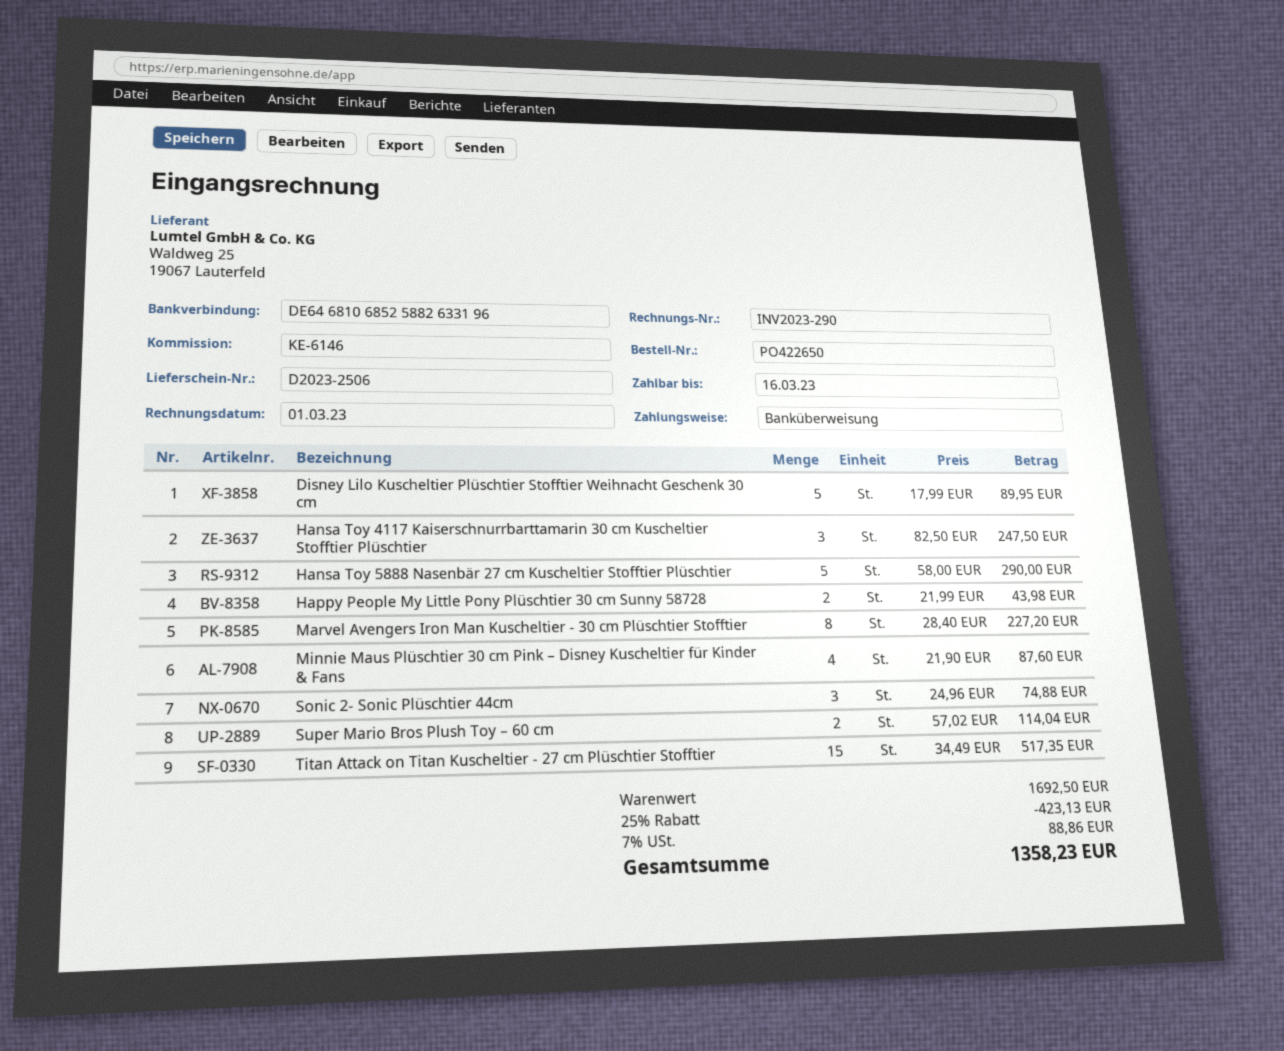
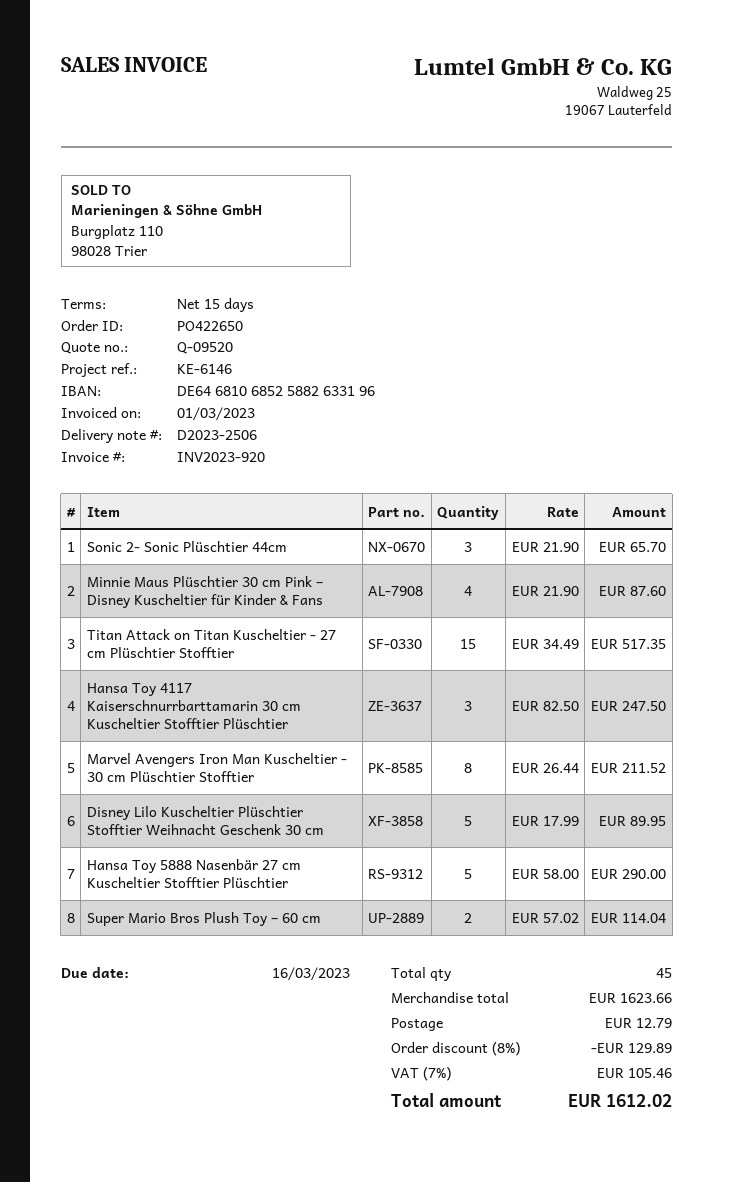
invoice number: INV2023-290 -> INV2023-920
Happy People My Little Pony Plüschtier 30 cm Sunny 58728: 2 x 21.99 = 43.98 -> none
Marvel Avengers Iron Man Kuscheltier - 30 cm Plüschtier Stofftier: 8 x 28.40 = 227.20 -> 8 x 26.44 = 211.52
Sonic 2- Sonic Plüschtier 44cm: 3 x 24.96 = 74.88 -> 3 x 21.90 = 65.70
subtotal: 1692.50 -> 1623.66
discount: 25% = 423.13 -> 8% = 129.89
shipping: none -> 12.79
tax: 7% = 88.86 -> 7% = 105.46
total: 1358.23 -> 1612.02

